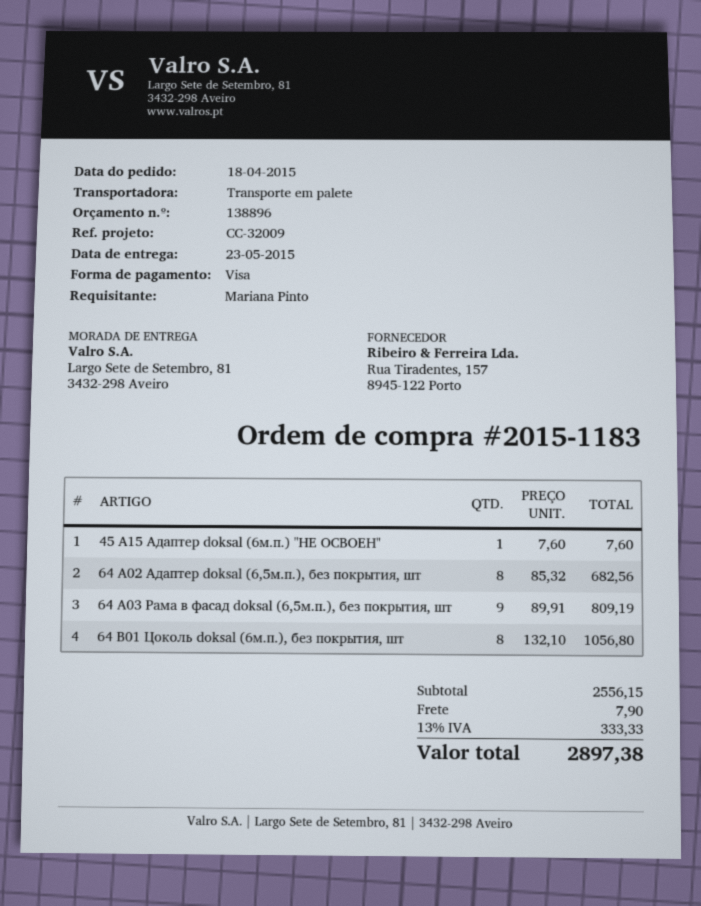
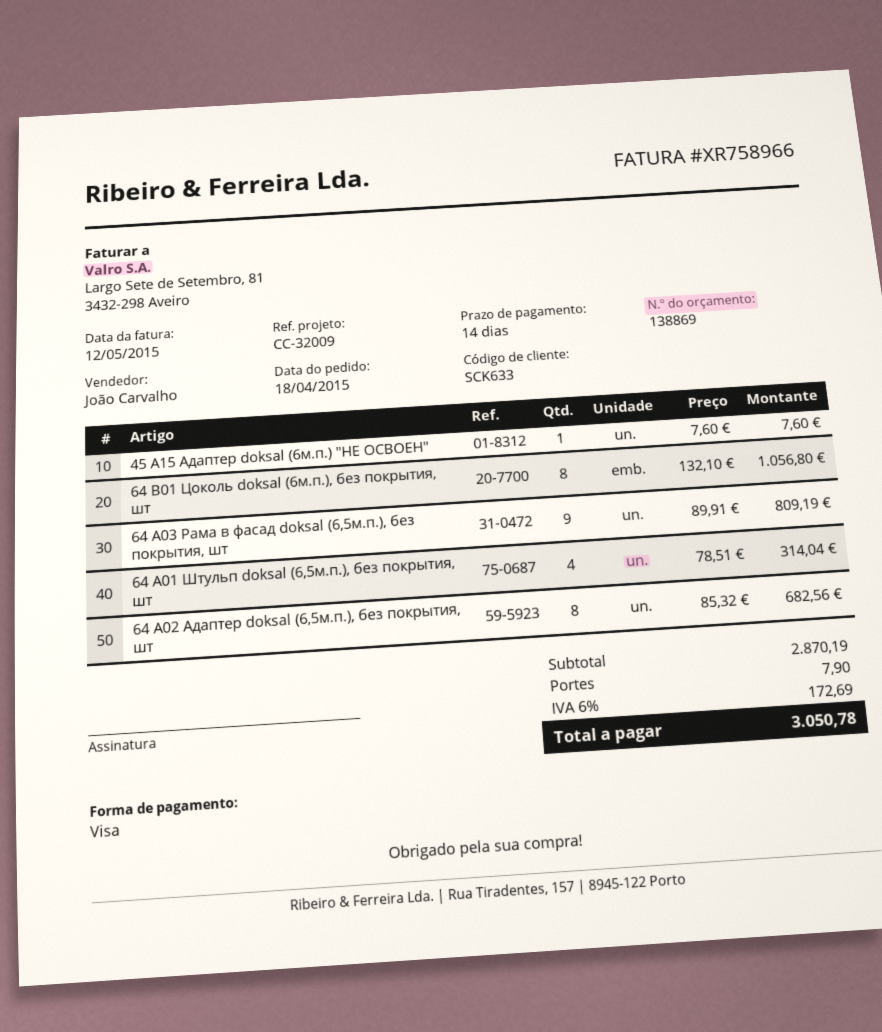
quote number: 138896 -> 138869
64 A01 Штульп doksal (6,5м.п.), без покрытия, шт: none -> 4 x 78.51 = 314.04
subtotal: 2556.15 -> 2870.19
tax: 13% = 333.33 -> 6% = 172.69
total: 2897.38 -> 3050.78

